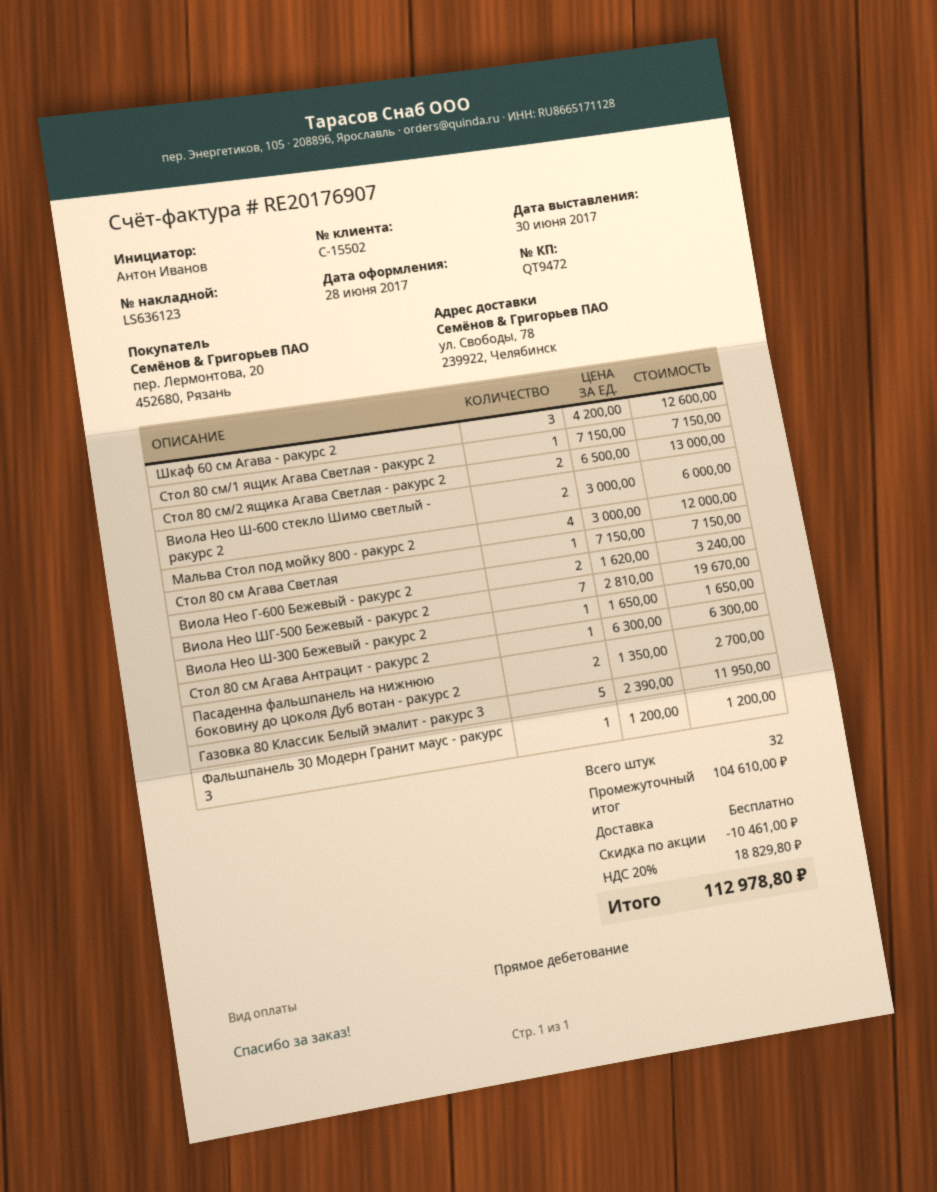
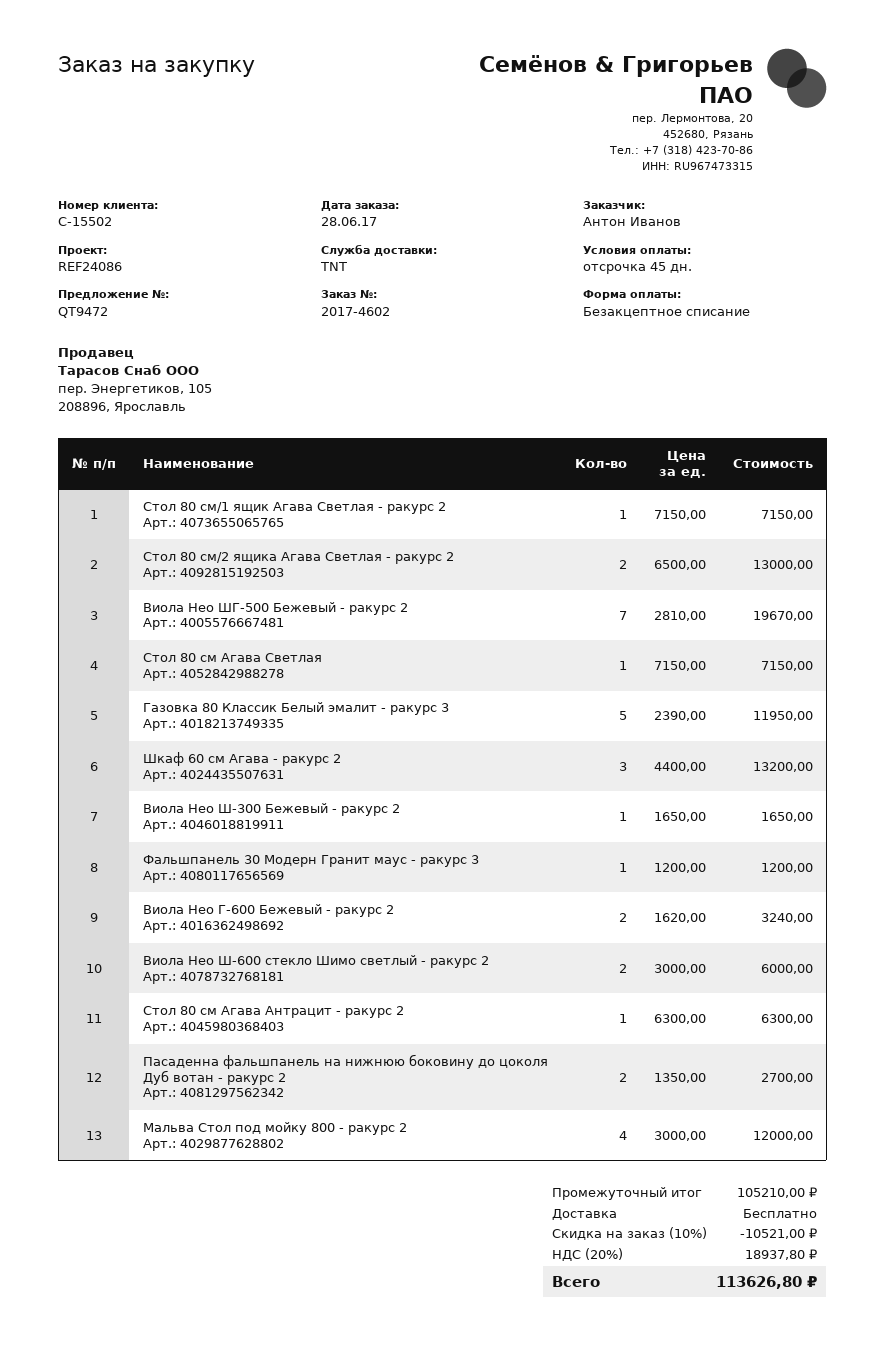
Шкаф 60 см Агава - ракурс 2: 3 x 4200.00 = 12600.00 -> 3 x 4400.00 = 13200.00
subtotal: 104610.00 -> 105210.00
discount: 10461.00 -> 10521.00
tax: 20% = 18829.80 -> 20% = 18937.80
total: 112978.80 -> 113626.80

